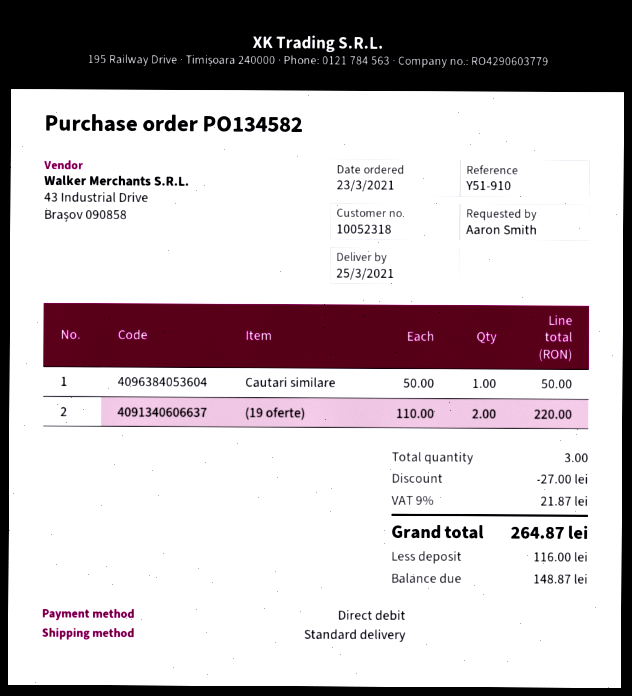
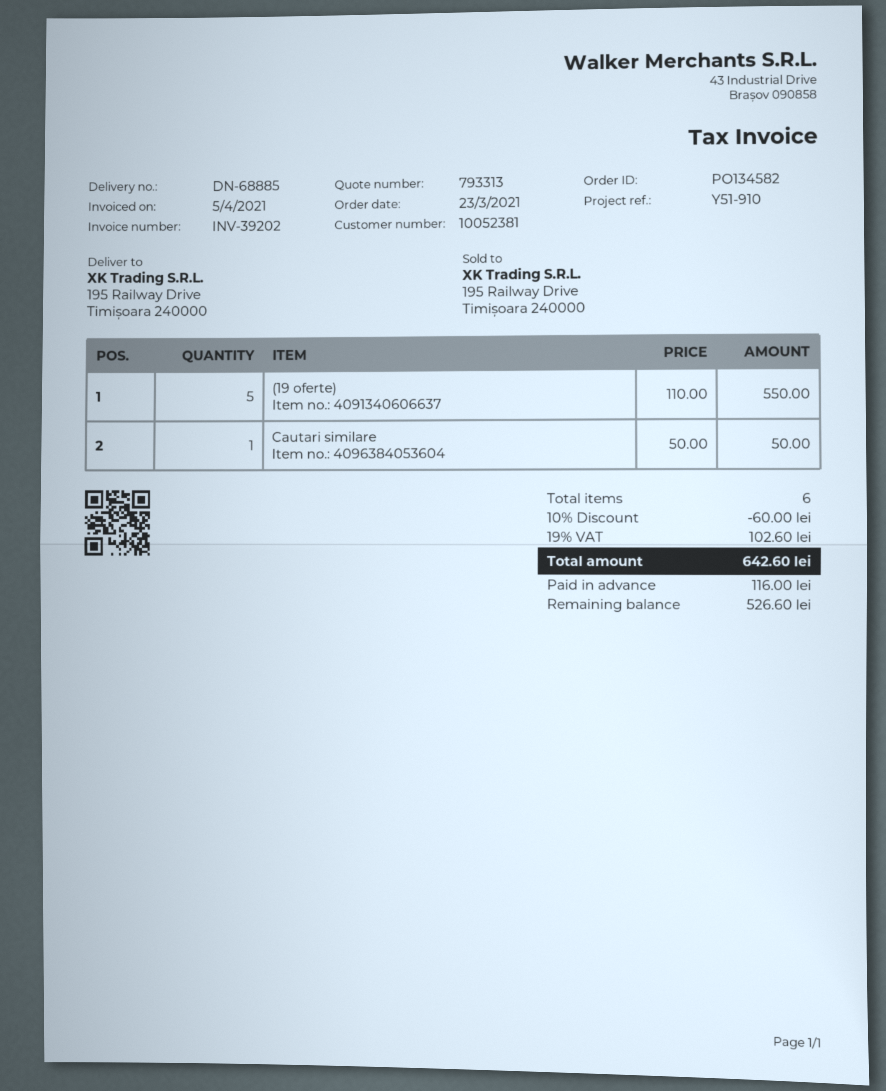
customer number: 10052318 -> 10052381
(19 oferte): 2 x 110.00 = 220.00 -> 5 x 110.00 = 550.00
total quantity: 3 -> 6
discount: 27.00 -> 60.00
tax: 9% = 21.87 -> 19% = 102.60
total: 264.87 -> 642.60
balance: 148.87 -> 526.60

